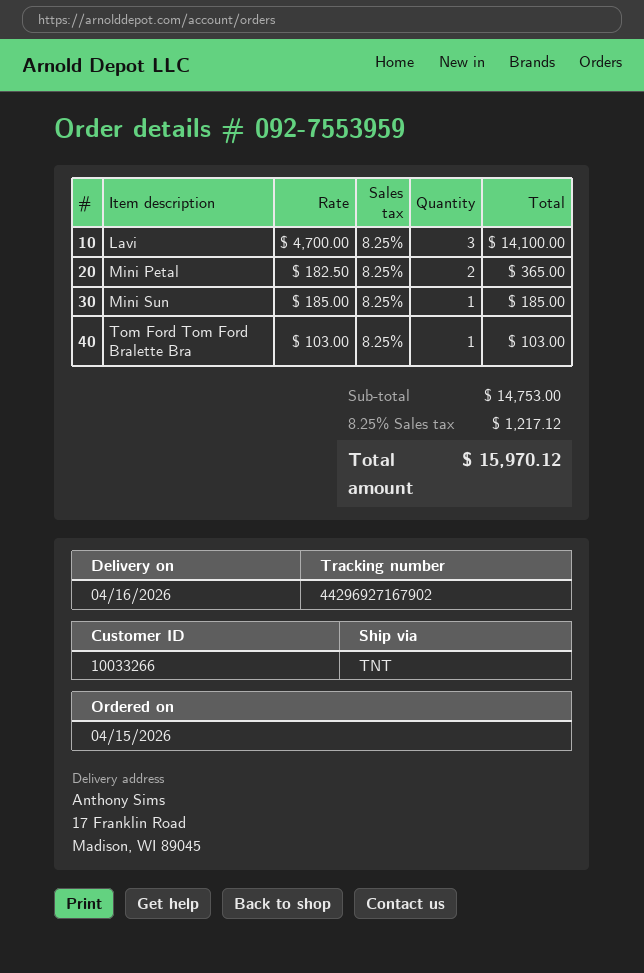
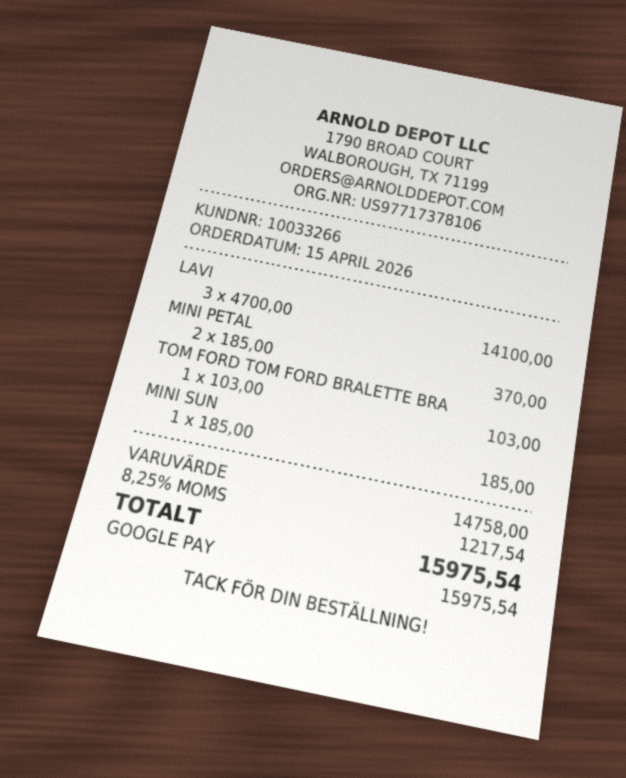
Mini Petal: 2 x 182.50 = 365.00 -> 2 x 185.00 = 370.00
subtotal: 14753.00 -> 14758.00
tax: 8.25% = 1217.12 -> 8.25% = 1217.54
total: 15970.12 -> 15975.54

